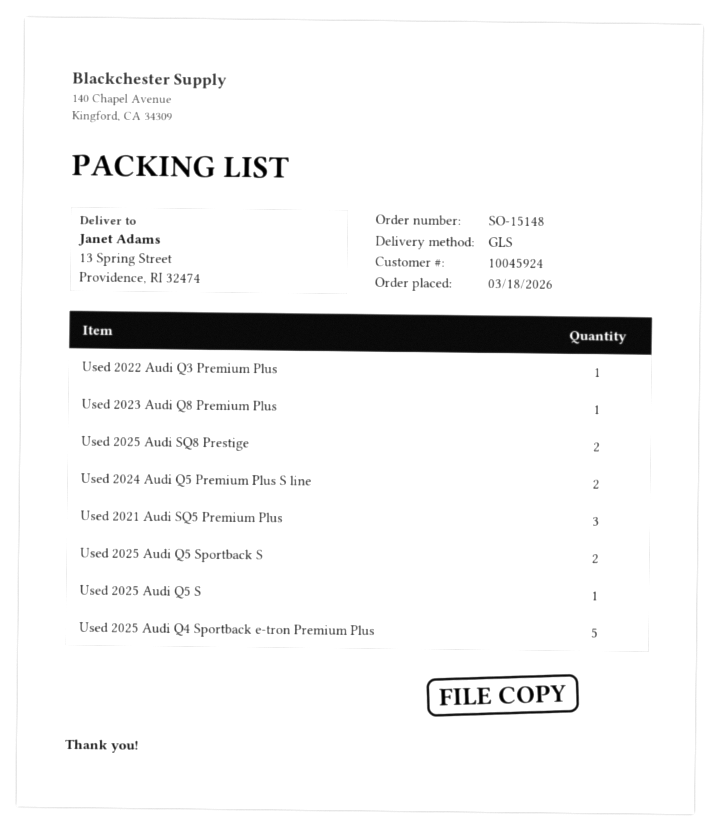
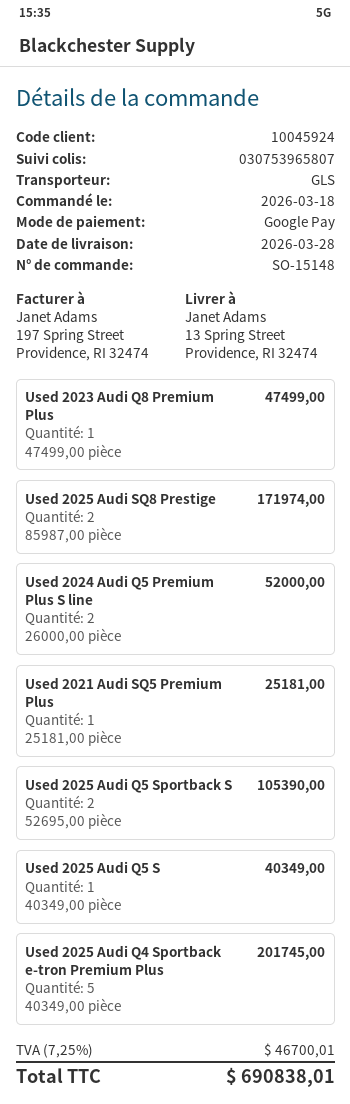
Used 2022 Audi Q3 Premium Plus: 1 -> none
Used 2021 Audi SQ5 Premium Plus: 3 -> 1

